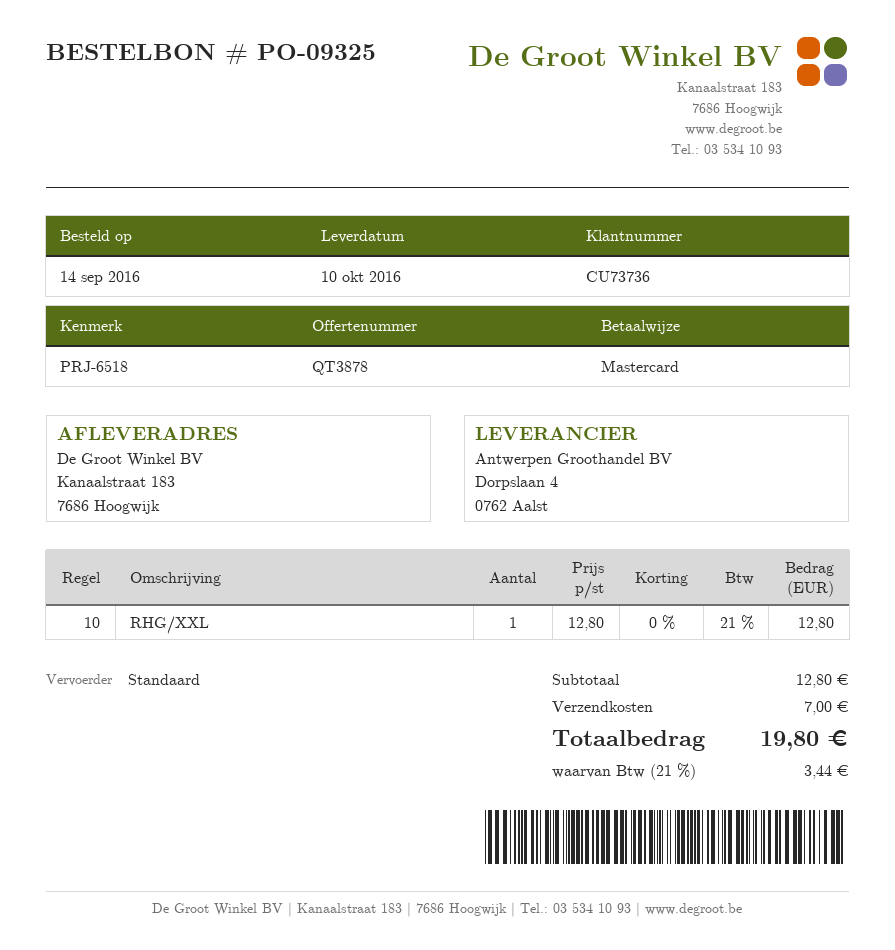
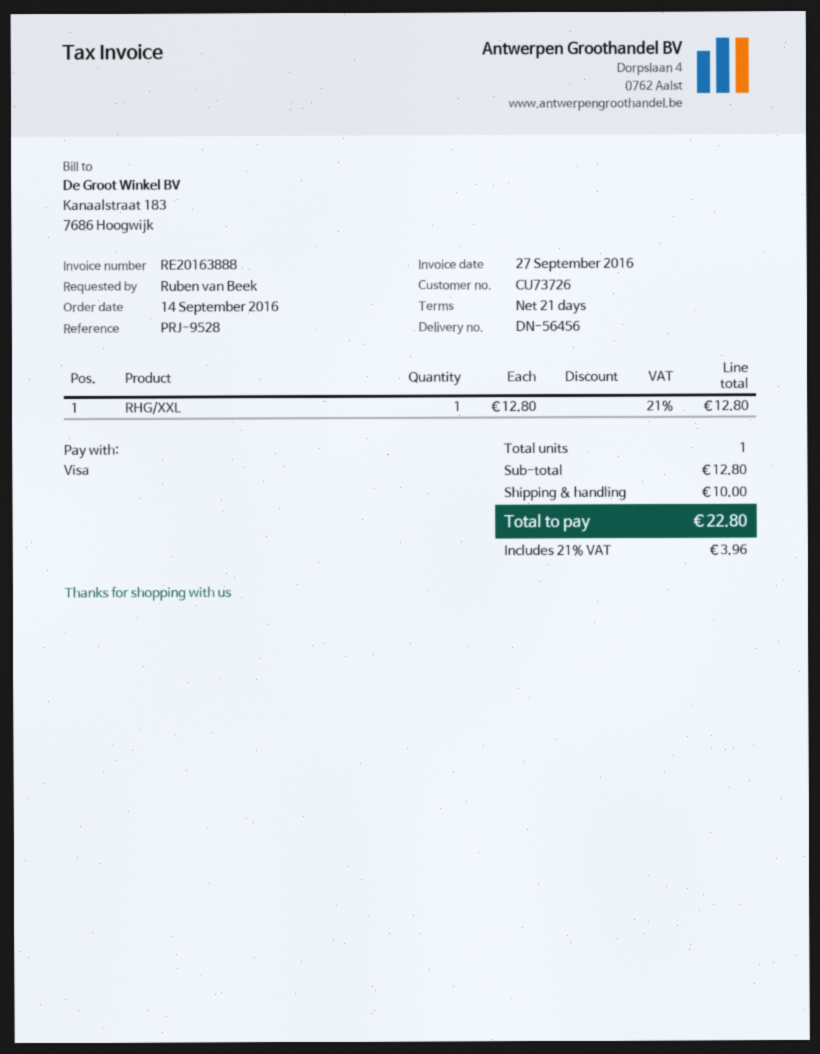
customer number: CU73736 -> CU73726
reference: PRJ-6518 -> PRJ-9528
payment method: Mastercard -> Visa
shipping: 7.00 -> 10.00
tax: 21% = 3.44 -> 21% = 3.96
total: 19.80 -> 22.80

